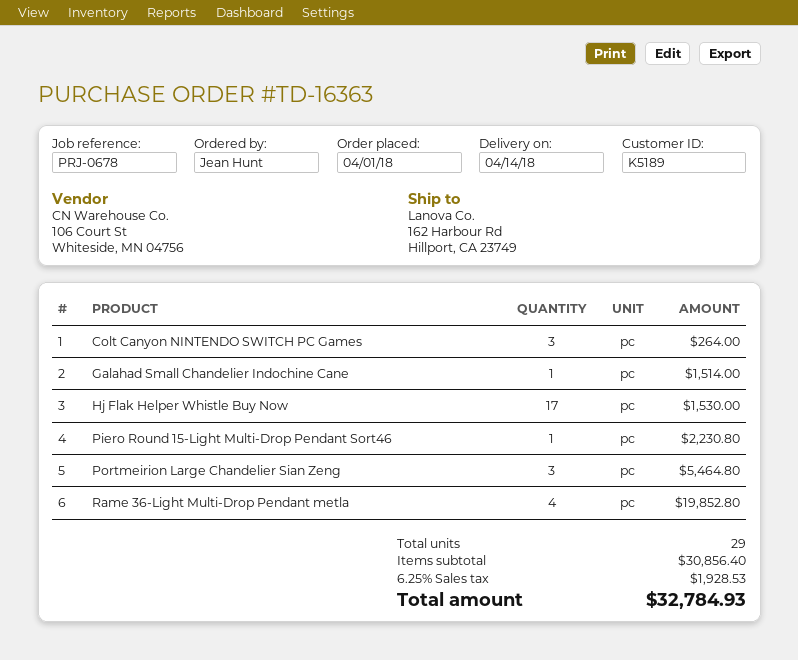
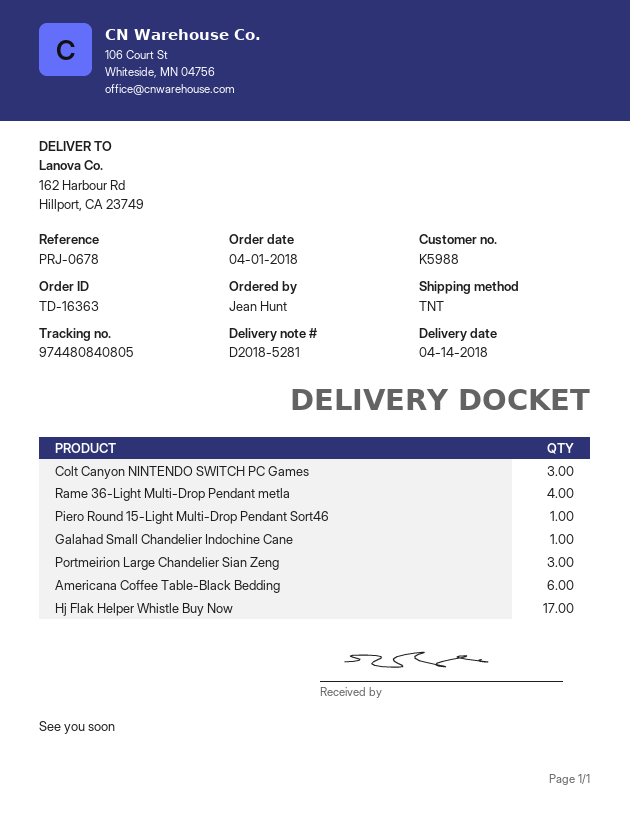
customer number: K5189 -> K5988
Americana Coffee Table-Black Bedding: none -> 6

